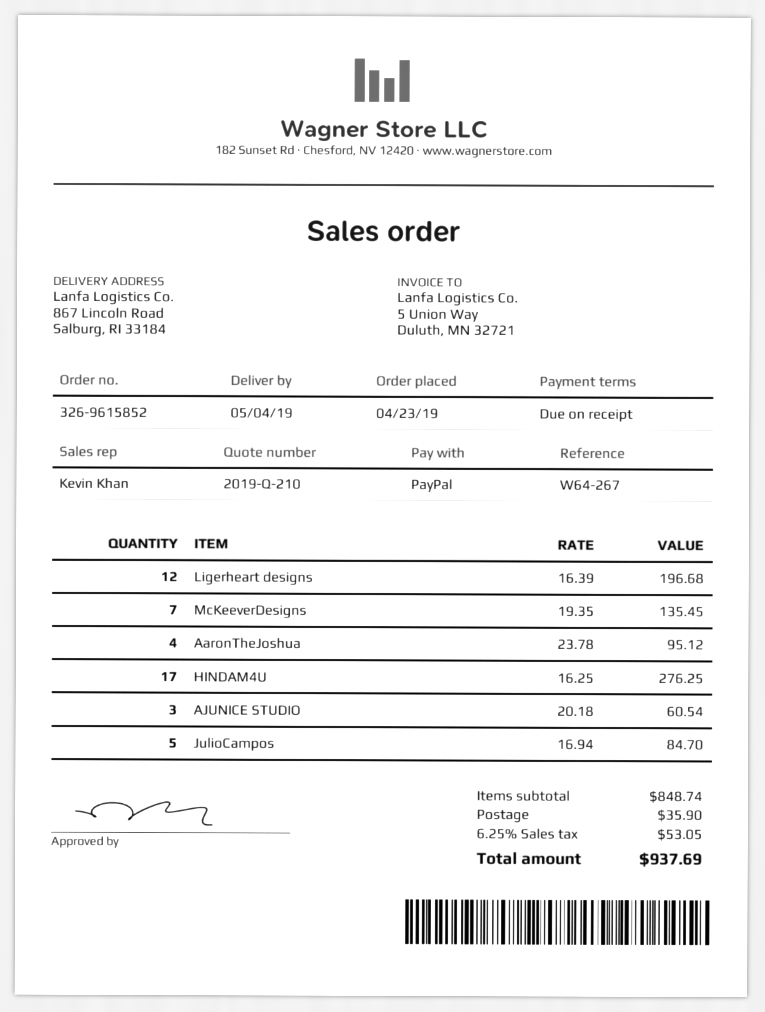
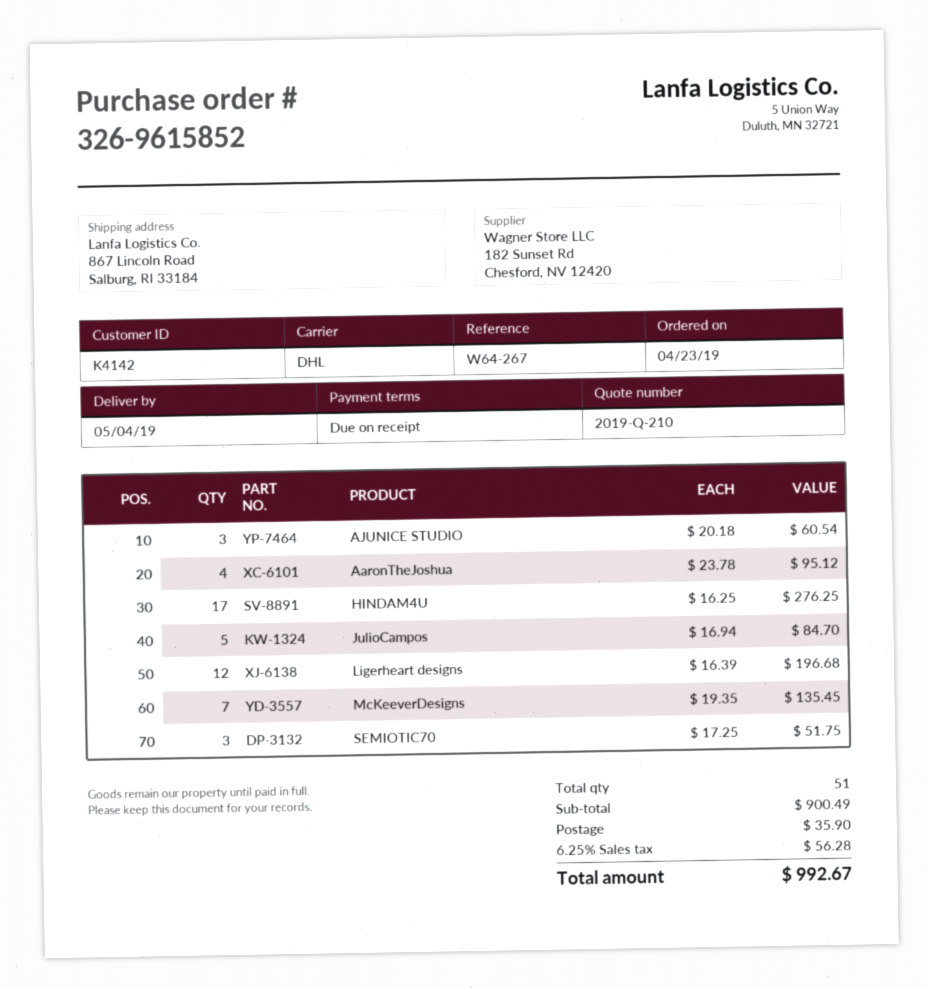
SEMIOTIC70: none -> 3 x 17.25 = 51.75
subtotal: 848.74 -> 900.49
tax: 6.25% = 53.05 -> 6.25% = 56.28
total: 937.69 -> 992.67

